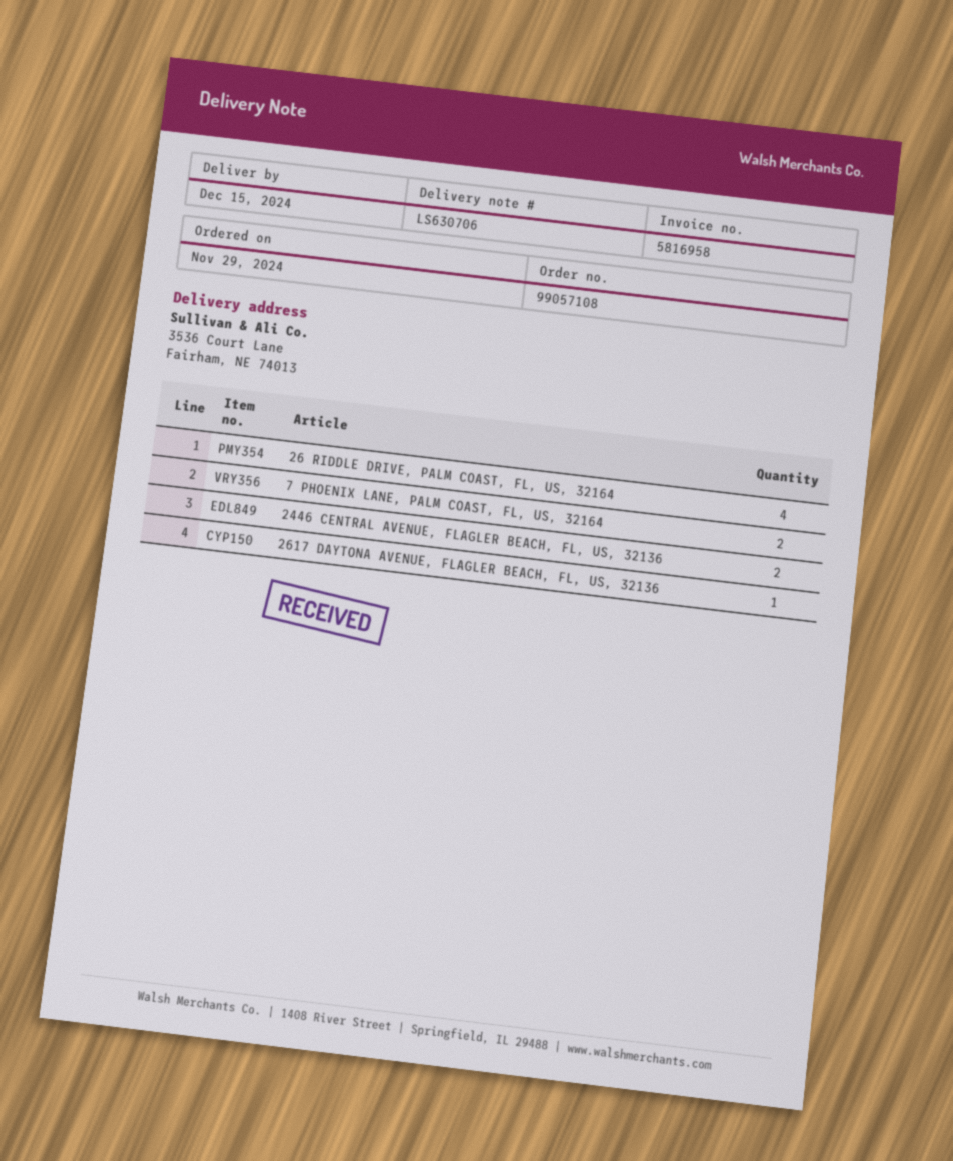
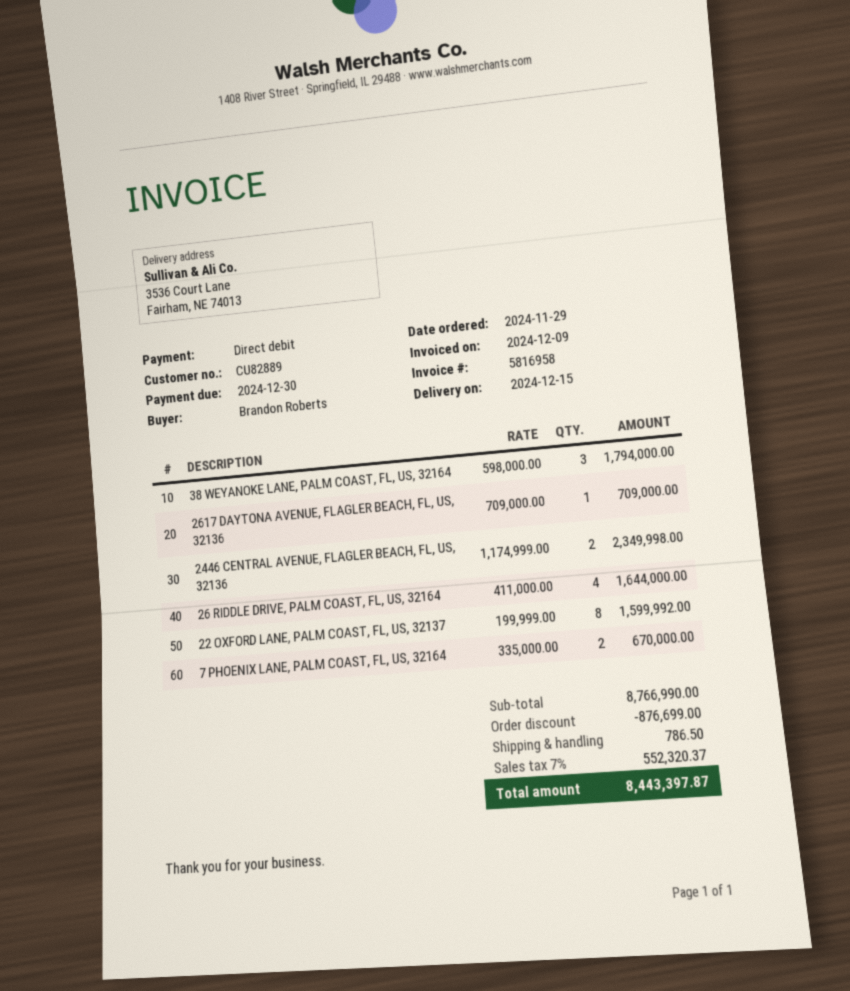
38 WEYANOKE LANE, PALM COAST, FL, US, 32164: none -> 3
22 OXFORD LANE, PALM COAST, FL, US, 32137: none -> 8

